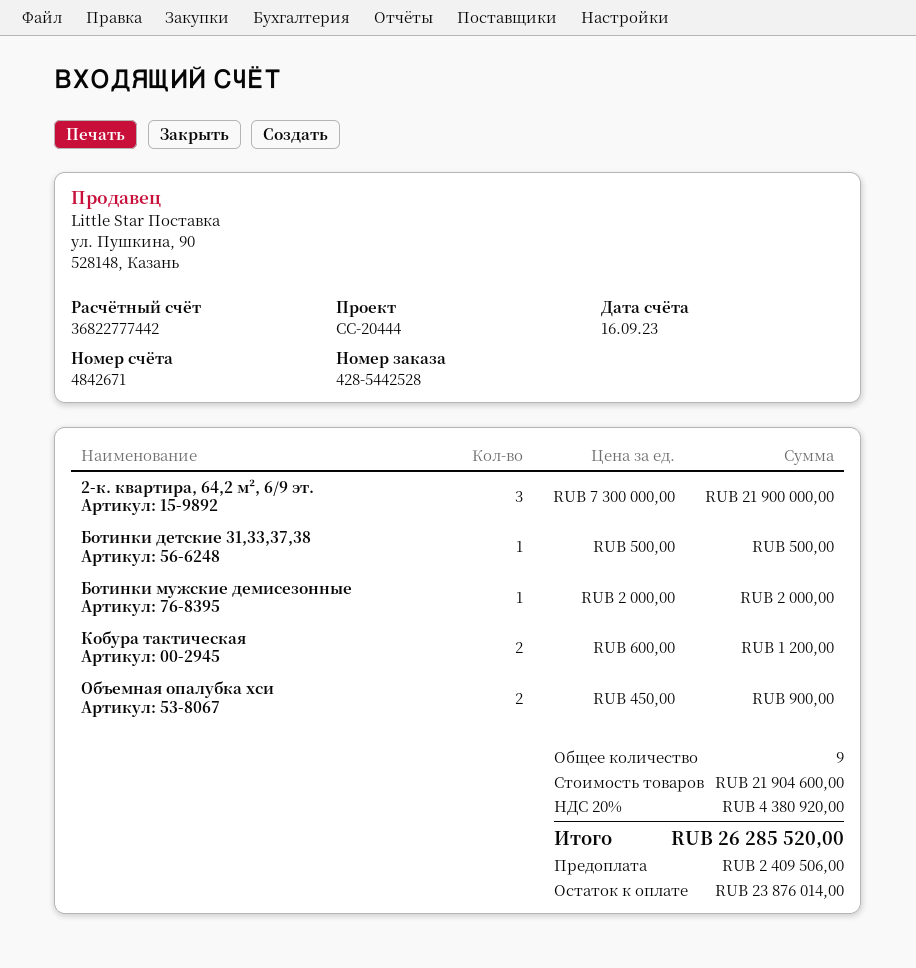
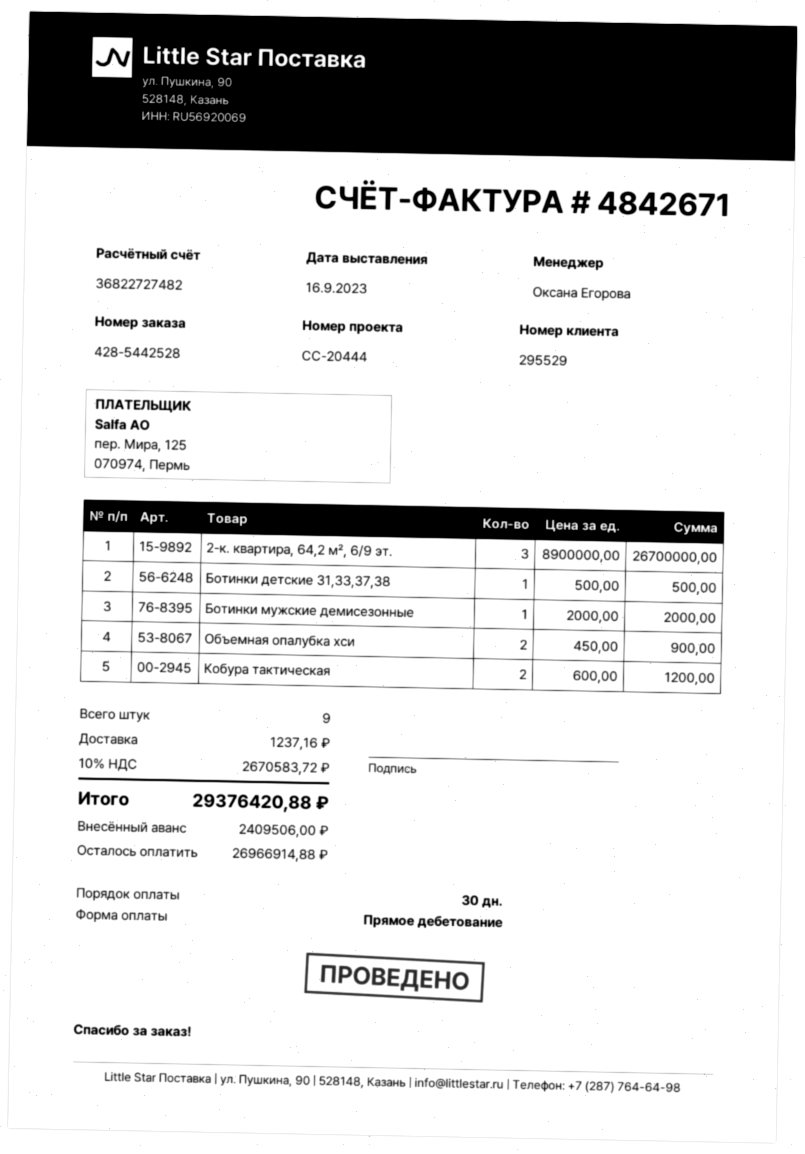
bank account: 36822777442 -> 36822727482
2-к. квартира, 64,2 м², 6/9 эт.: 3 x 7300000.00 = 21900000.00 -> 3 x 8900000.00 = 26700000.00
shipping: none -> 1237.16
tax: 20% = 4380920.00 -> 10% = 2670583.72
total: 26285520.00 -> 29376420.88
balance: 23876014.00 -> 26966914.88

